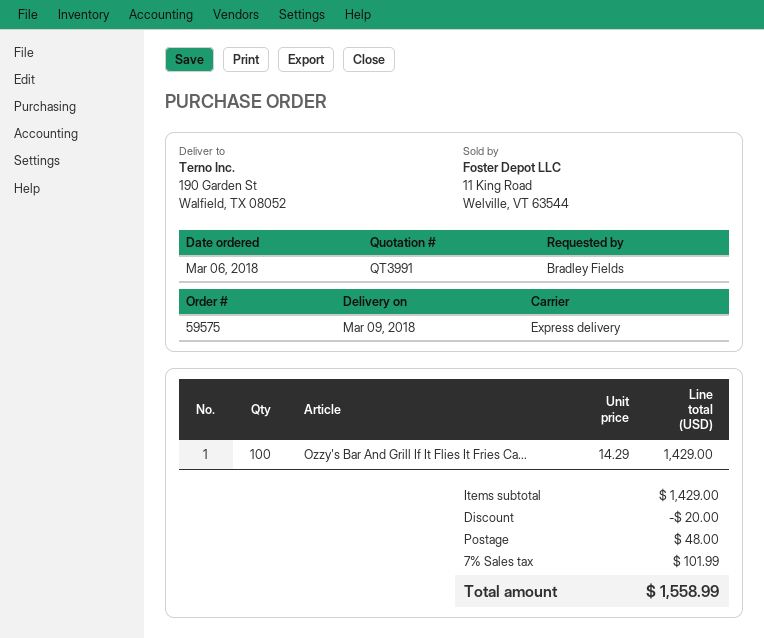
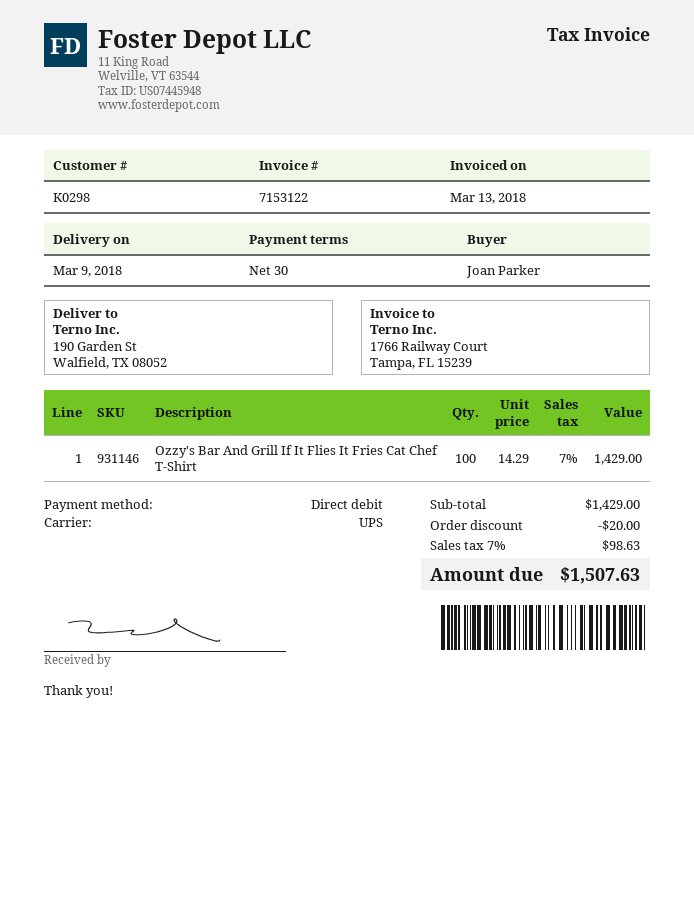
ordered by: Bradley Fields -> Joan Parker
shipping method: express -> UPS
shipping: 48.00 -> none
tax: 7% = 101.99 -> 7% = 98.63
total: 1558.99 -> 1507.63

